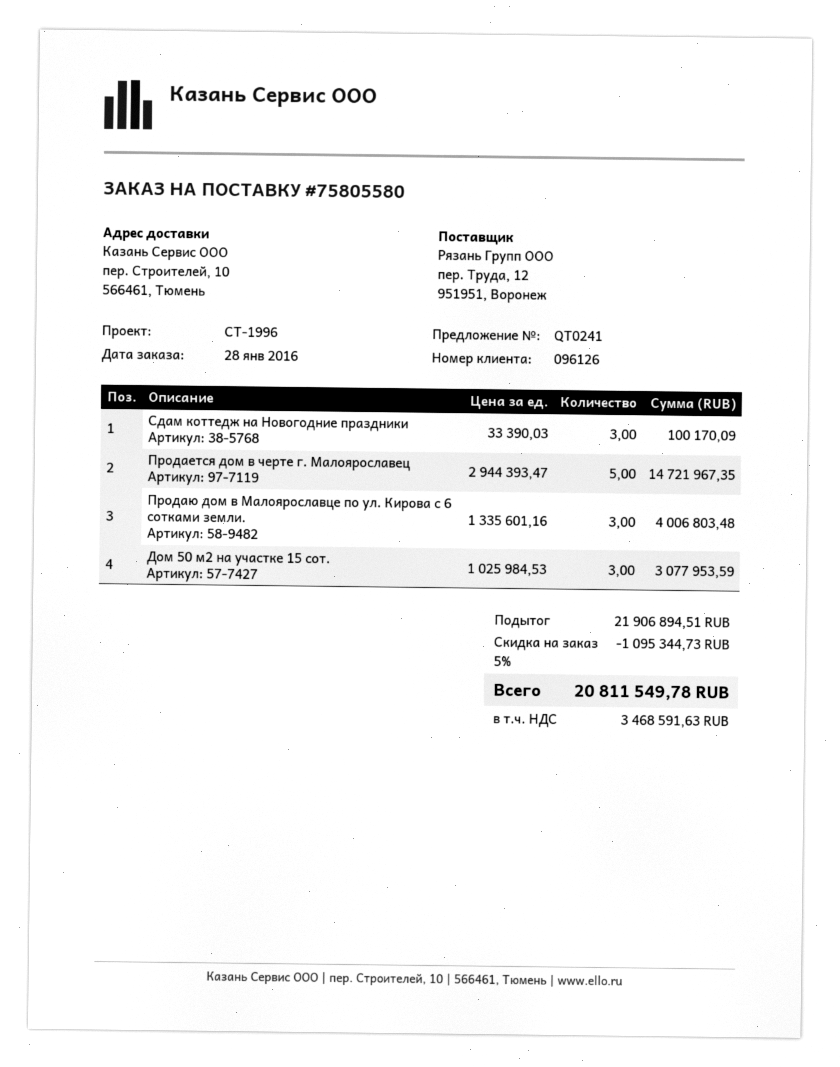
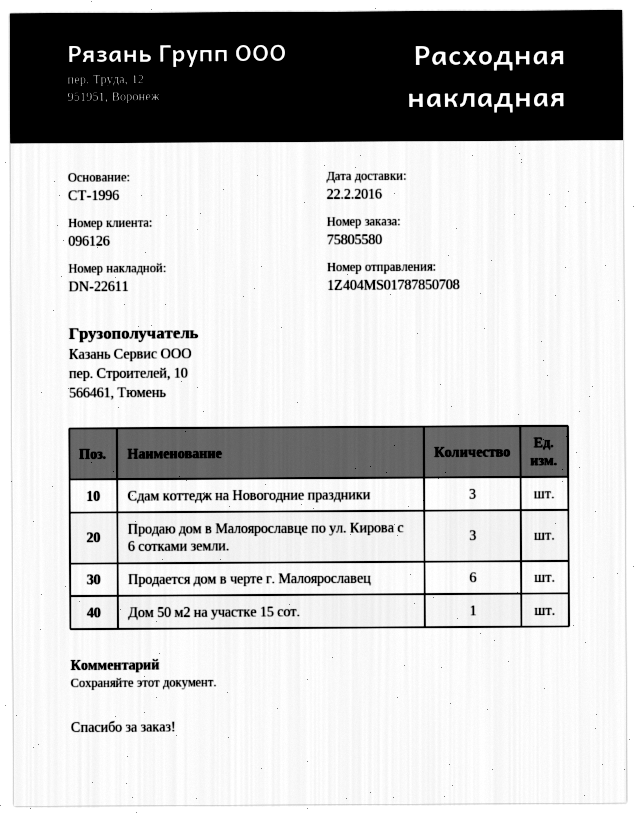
Продается дом в черте г. Малоярославец: 5 -> 6
Дом 50 м2 на участке 15 сот.: 3 -> 1

